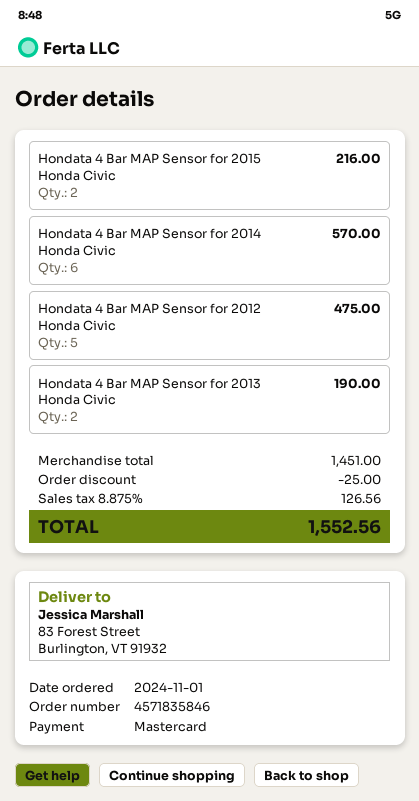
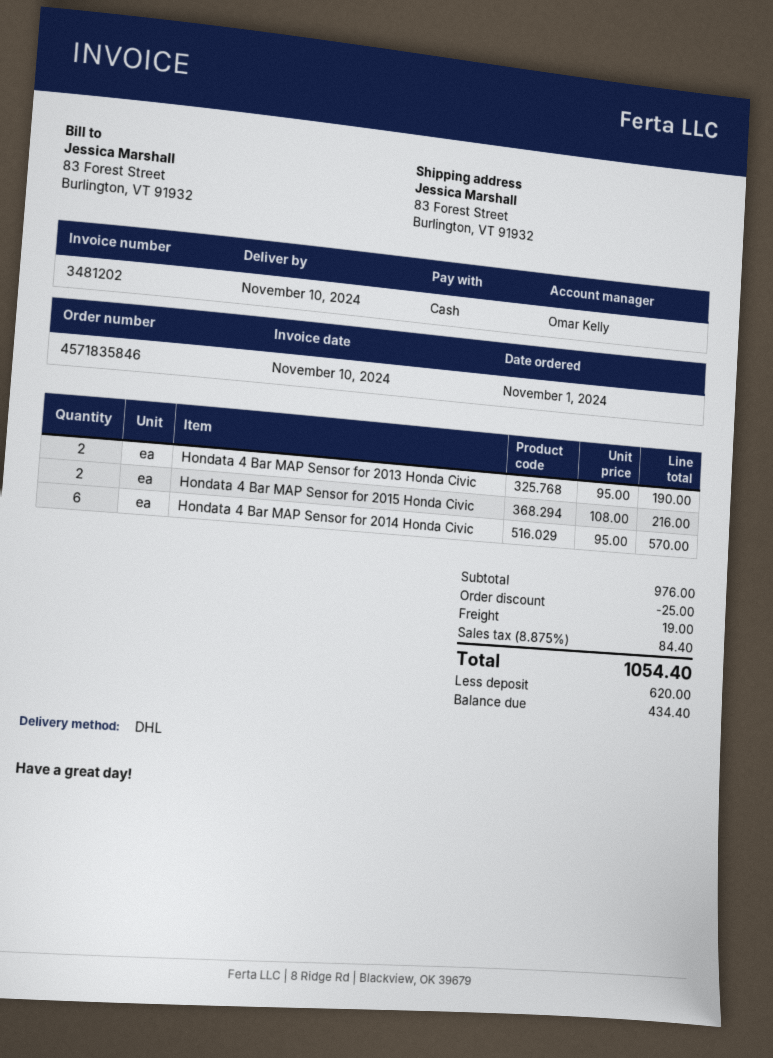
payment method: Mastercard -> cash
Hondata 4 Bar MAP Sensor for 2012 Honda Civic: 5 for 475.00 -> none
subtotal: 1451.00 -> 976.00
shipping: none -> 19.00
tax: 8.875% = 126.56 -> 8.875% = 84.40
total: 1552.56 -> 1054.40

